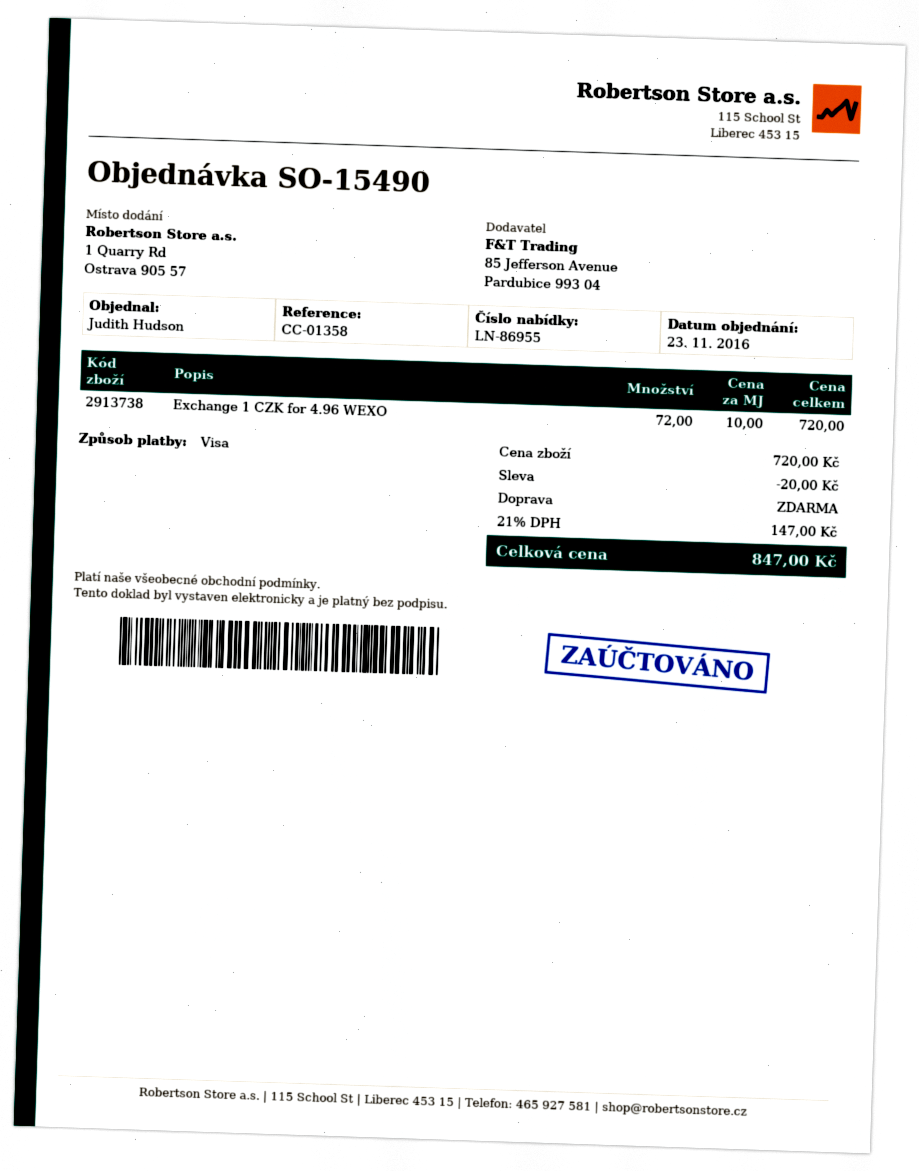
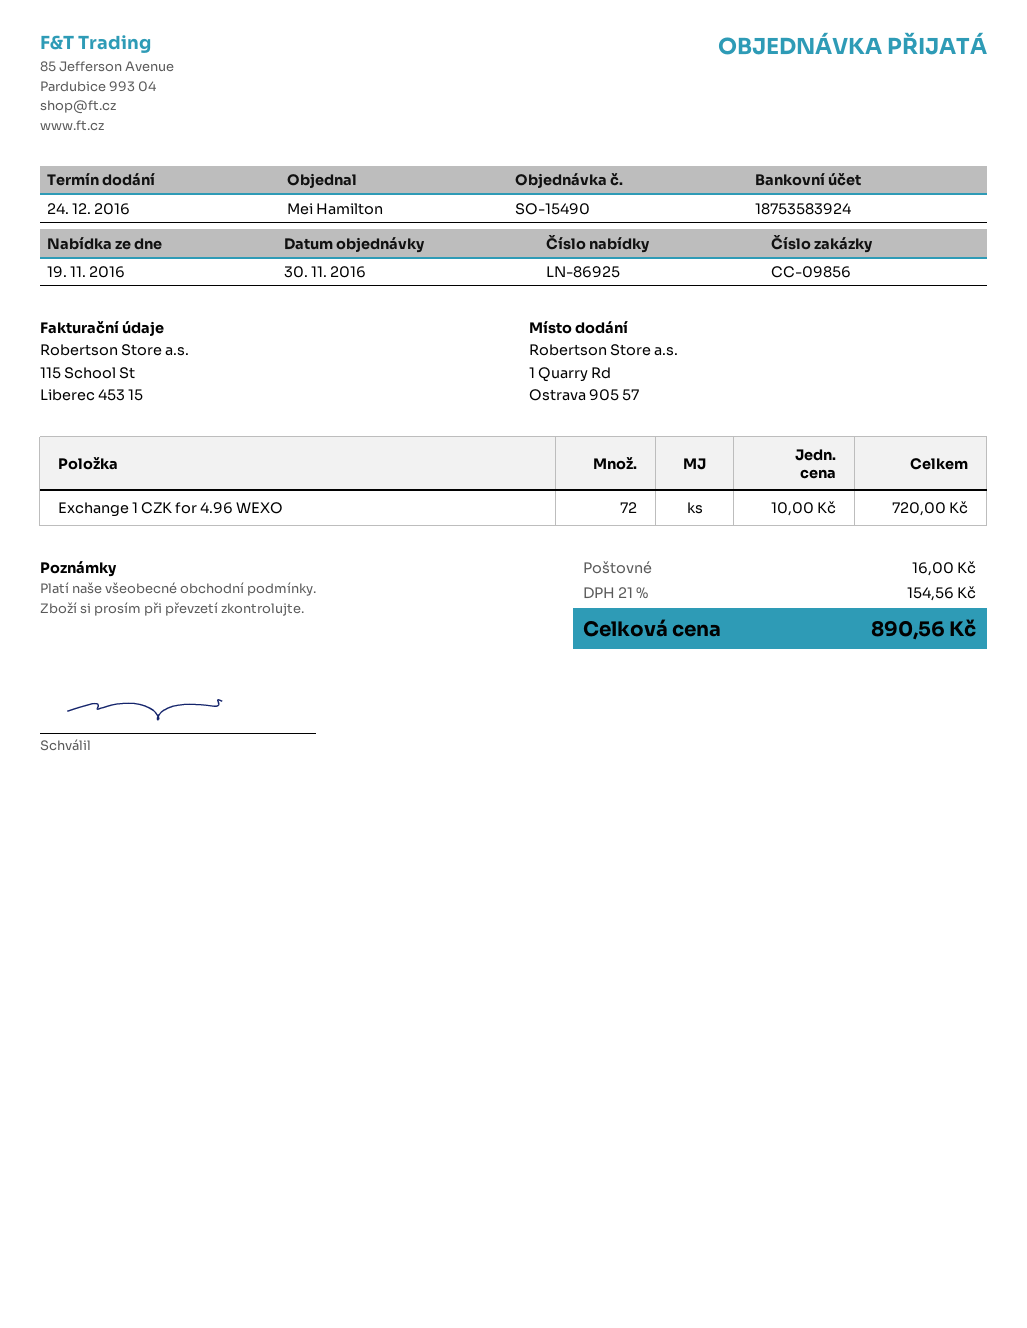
quote number: LN-86955 -> LN-86925
order date: 2016-11-23 -> 2016-11-30
reference: CC-01358 -> CC-09856
ordered by: Judith Hudson -> Mei Hamilton
discount: 20.00 -> none
shipping: 0.00 -> 16.00
tax: 21% = 147.00 -> 21% = 154.56
total: 847.00 -> 890.56

